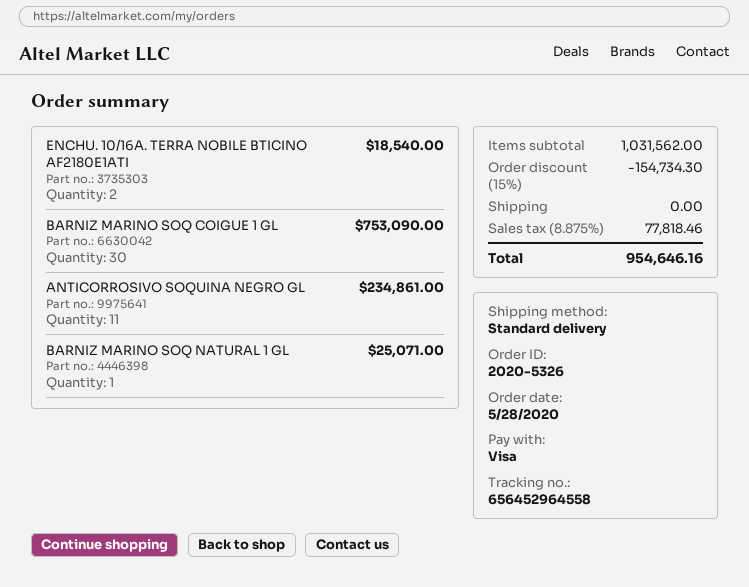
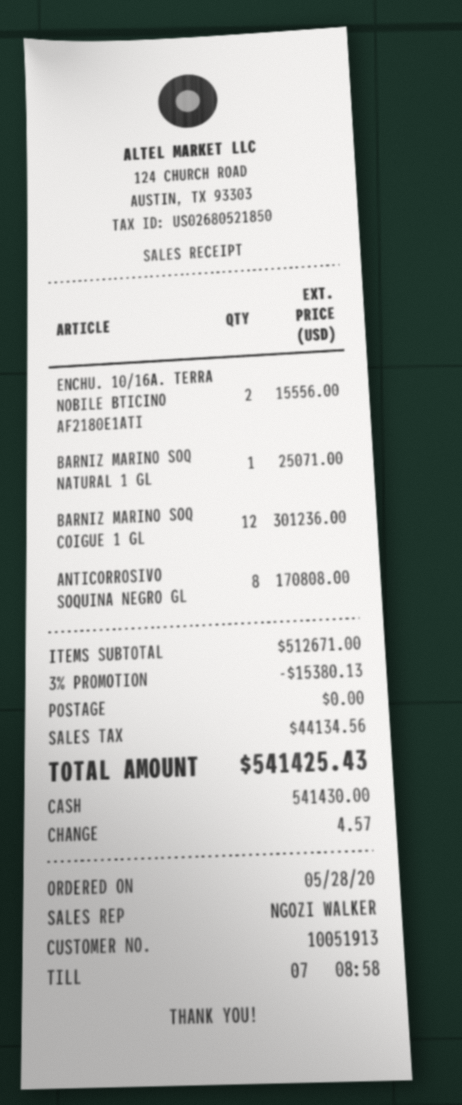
payment method: Visa -> cash
ENCHU. 10/16A. TERRA NOBILE BTICINO AF2180E1ATI: 2 for 18540.00 -> 2 for 15556.00
BARNIZ MARINO SOQ COIGUE 1 GL: 30 for 753090.00 -> 12 for 301236.00
ANTICORROSIVO SOQUINA NEGRO GL: 11 for 234861.00 -> 8 for 170808.00
subtotal: 1031562.00 -> 512671.00
discount: 15% = 154734.30 -> 3% = 15380.13
tax: 77818.46 -> 44134.56
total: 954646.16 -> 541425.43

